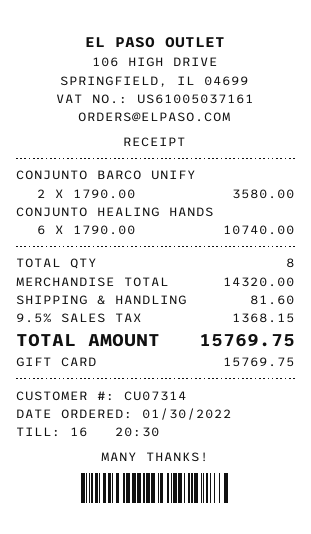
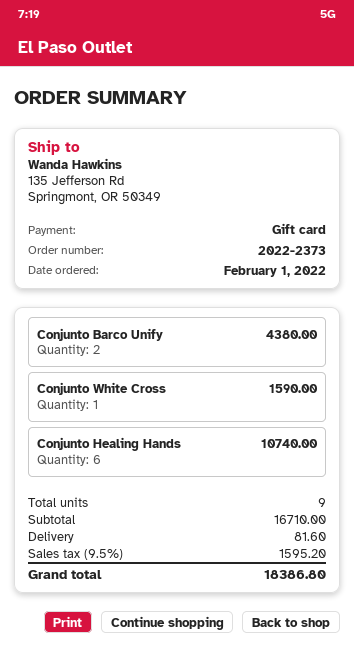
order date: 2022-01-30 -> 2022-02-01
CONJUNTO BARCO UNIFY: 2 for 3580.00 -> 2 for 4380.00
Conjunto White Cross: none -> 1 for 1590.00
total quantity: 8 -> 9
subtotal: 14320.00 -> 16710.00
tax: 9.5% = 1368.15 -> 9.5% = 1595.20
total: 15769.75 -> 18386.80

